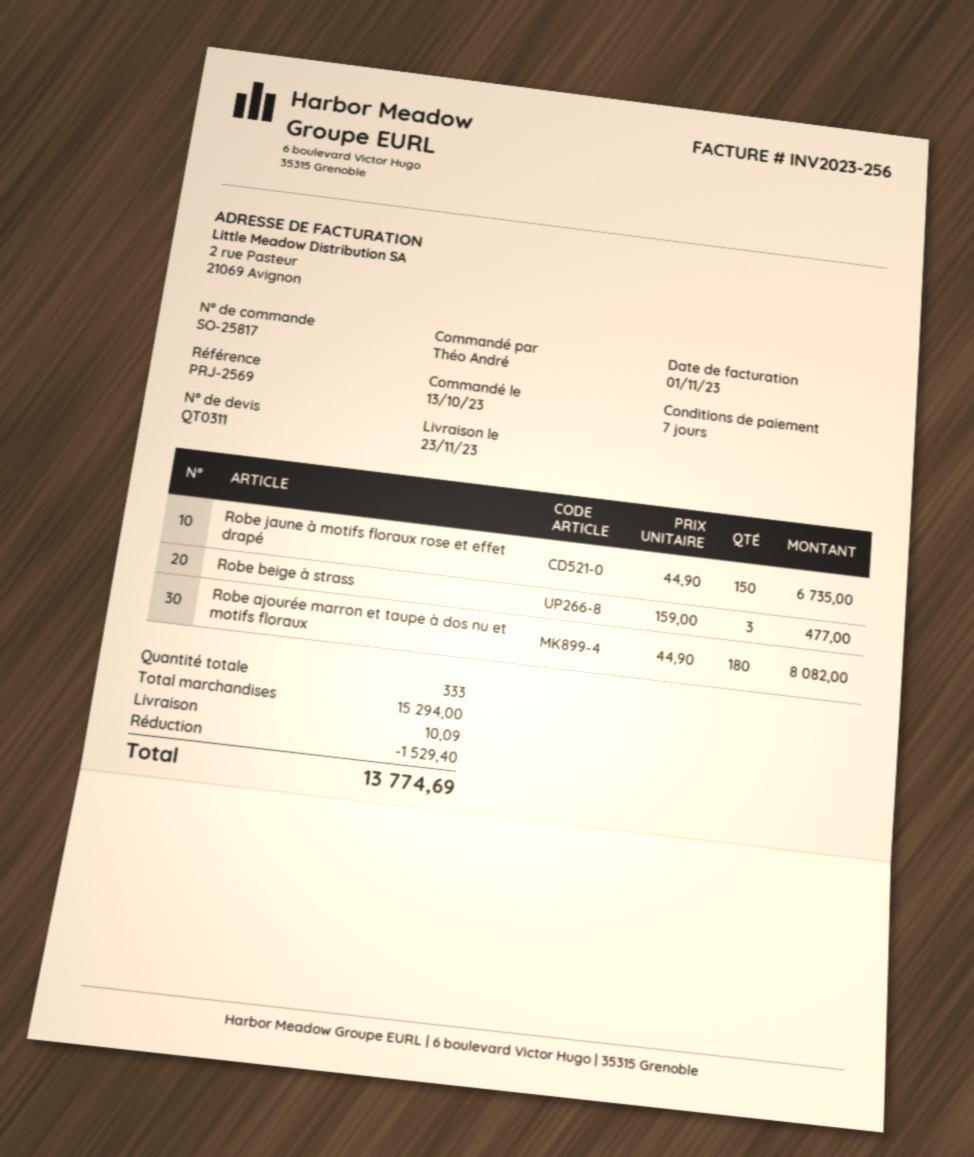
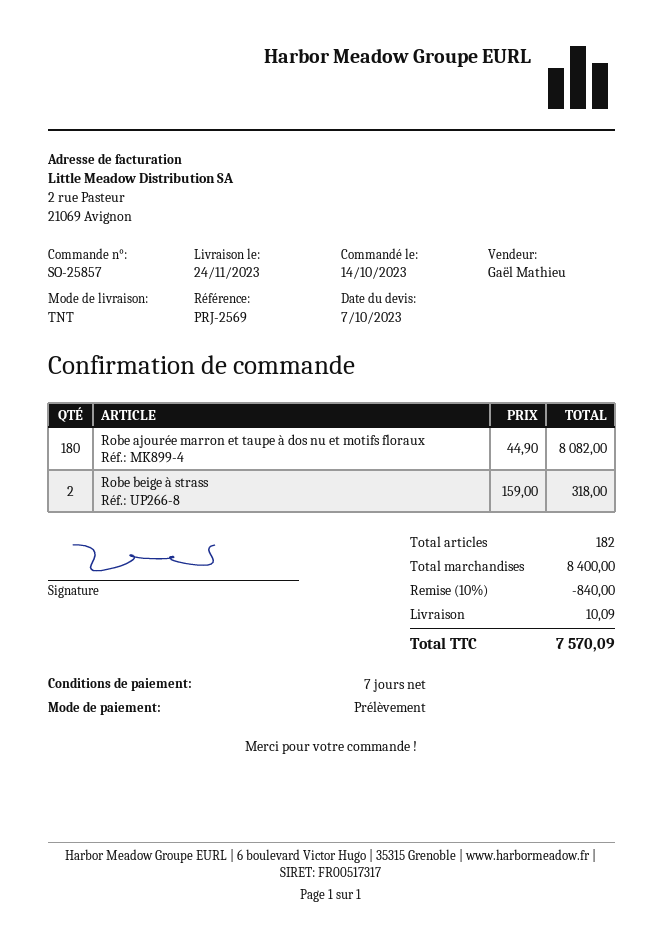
order number: SO-25817 -> SO-25857
order date: 2023-10-13 -> 2023-10-14
delivery date: 2023-11-23 -> 2023-11-24
Robe jaune à motifs floraux rose et effet drapé: 150 x 44.90 = 6735.00 -> none
Robe beige à strass: 3 x 159.00 = 477.00 -> 2 x 159.00 = 318.00
total quantity: 333 -> 182
subtotal: 15294.00 -> 8400.00
discount: 1529.40 -> 840.00
total: 13774.69 -> 7570.09

